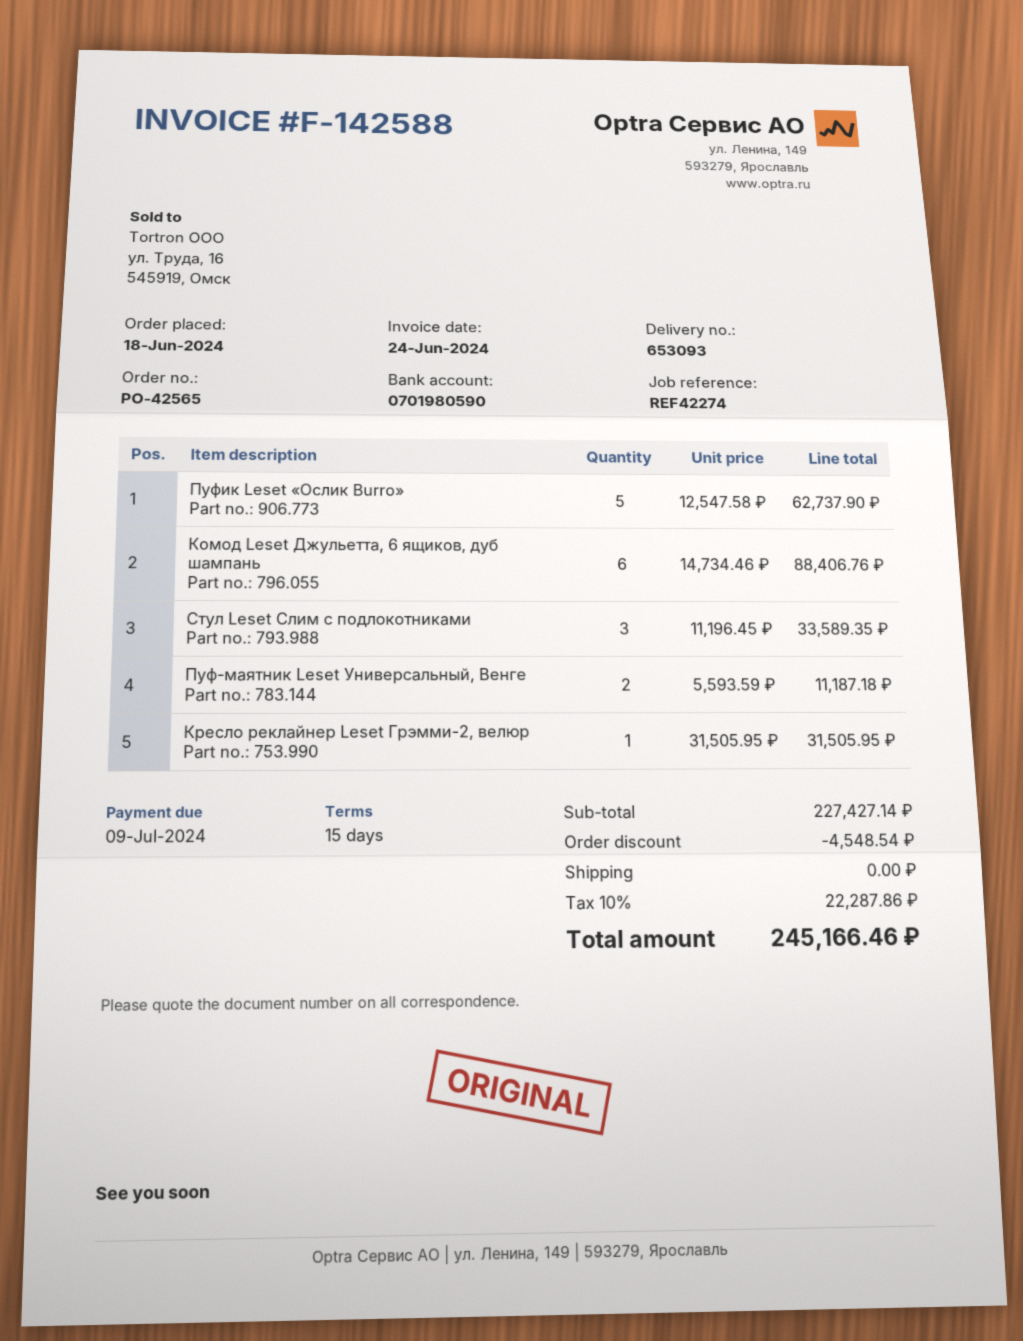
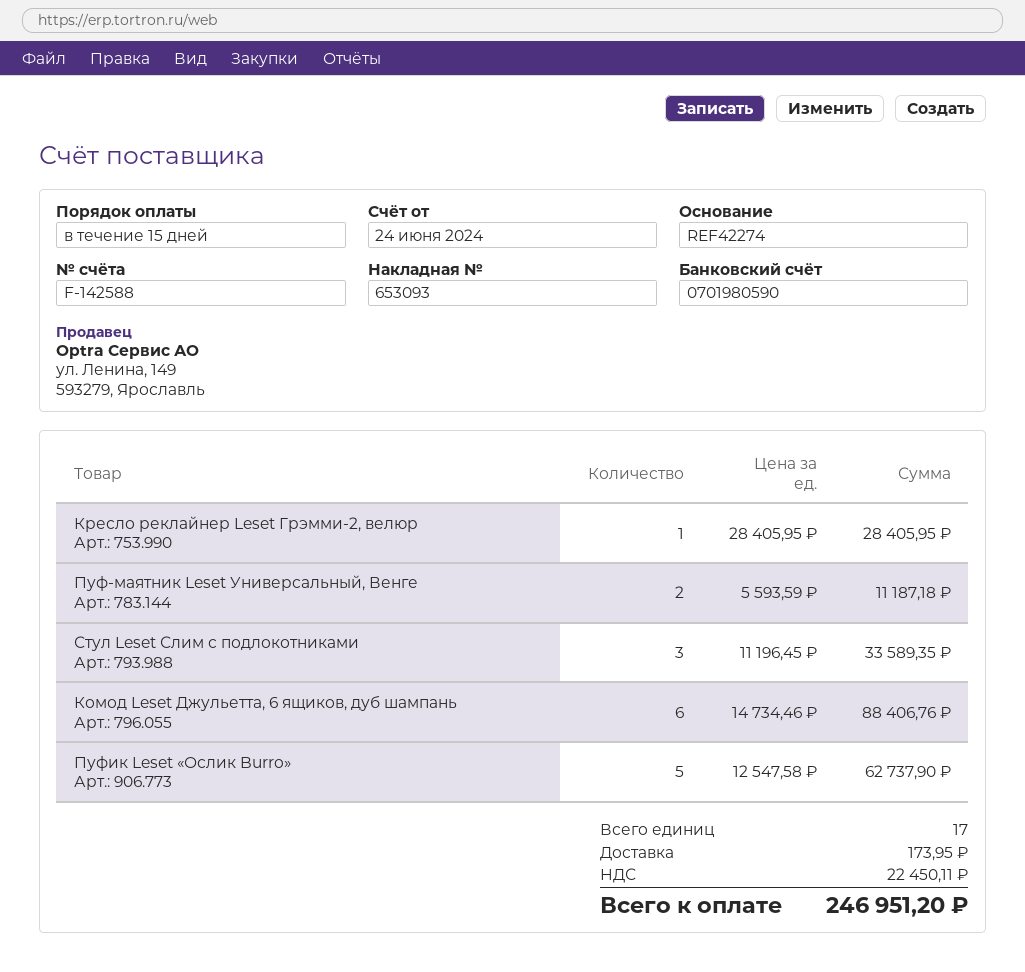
Кресло реклайнер Leset Грэмми-2, велюр: 1 x 31505.95 = 31505.95 -> 1 x 28405.95 = 28405.95
discount: 4548.54 -> none
shipping: 0.00 -> 173.95
tax: 22287.86 -> 22450.11
total: 245166.46 -> 246951.20

